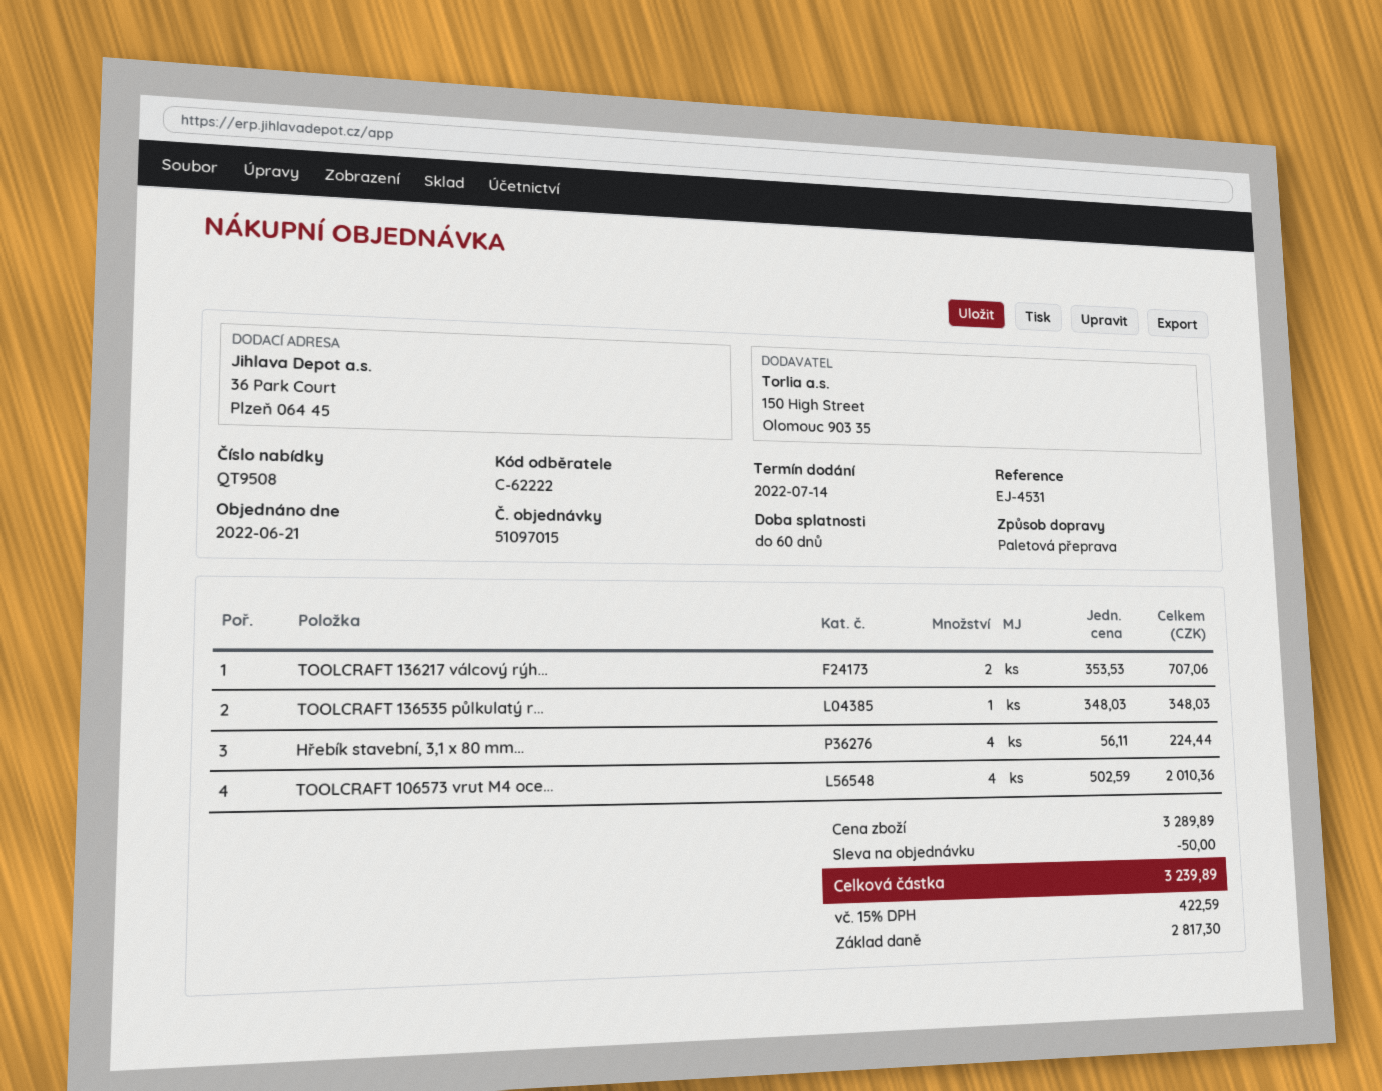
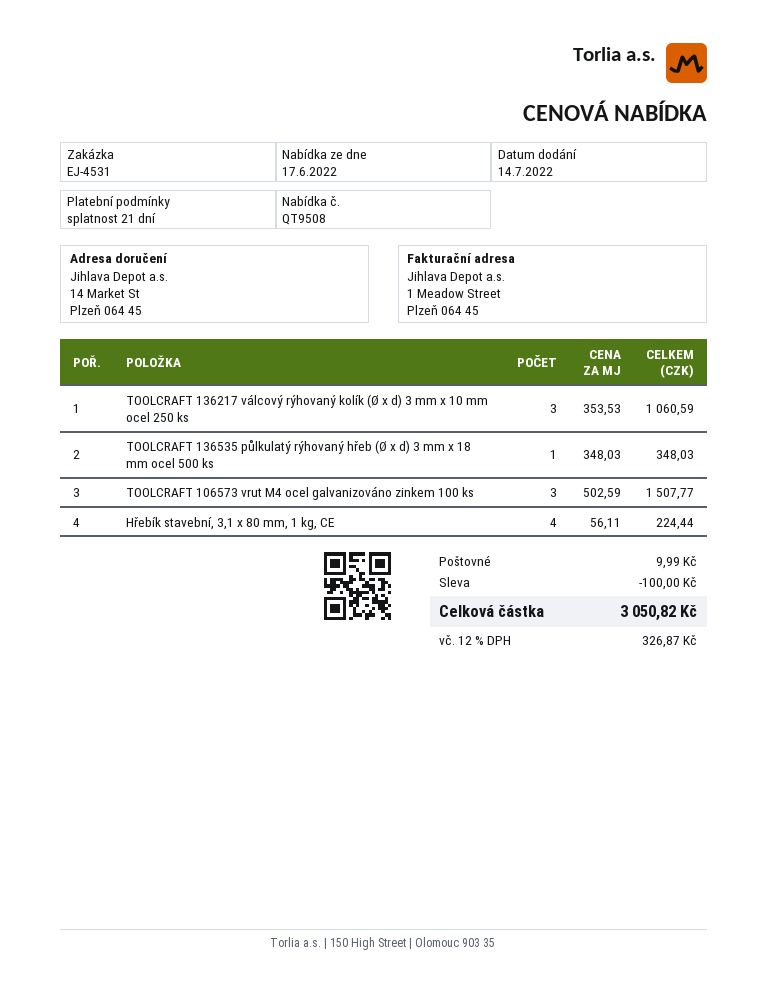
payment terms: 60 days -> 21 days
ship to: 36 Park Court, Plzeň 064 45 -> 14 Market St, Plzeň 064 45
TOOLCRAFT 136217 válcový rýh...: 2 x 353.53 = 707.06 -> 3 x 353.53 = 1060.59
TOOLCRAFT 106573 vrut M4 oce...: 4 x 502.59 = 2010.36 -> 3 x 502.59 = 1507.77
discount: 50.00 -> 100.00
shipping: none -> 9.99
tax: 15% = 422.59 -> 12% = 326.87
total: 3239.89 -> 3050.82

